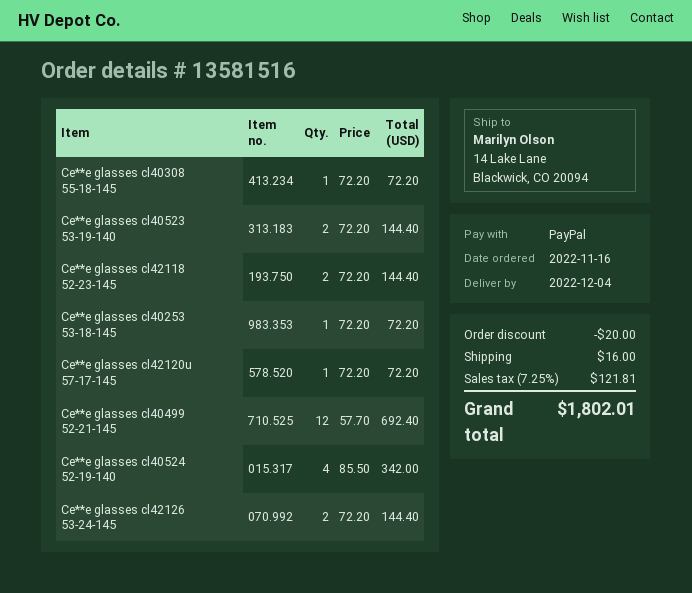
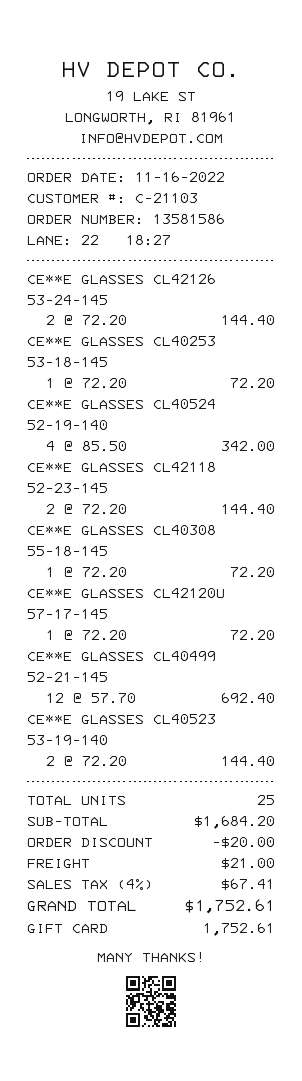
order number: 13581516 -> 13581586
payment method: PayPal -> gift card
shipping: 16.00 -> 21.00
tax: 7.25% = 121.81 -> 4% = 67.41
total: 1802.01 -> 1752.61

